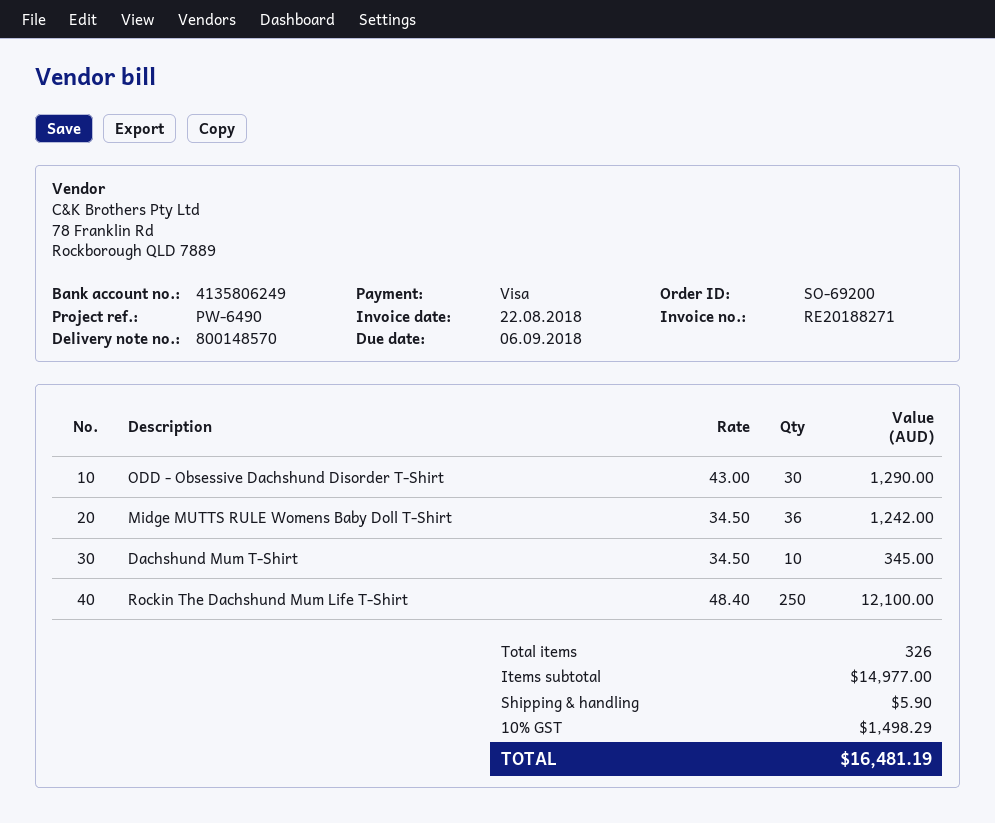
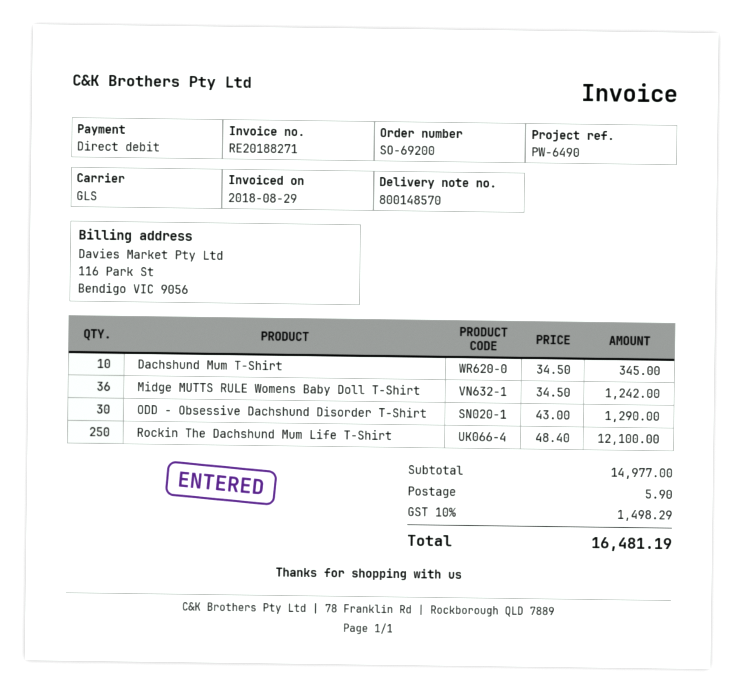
invoice date: 2018-08-22 -> 2018-08-29
payment method: Visa -> direct debit

